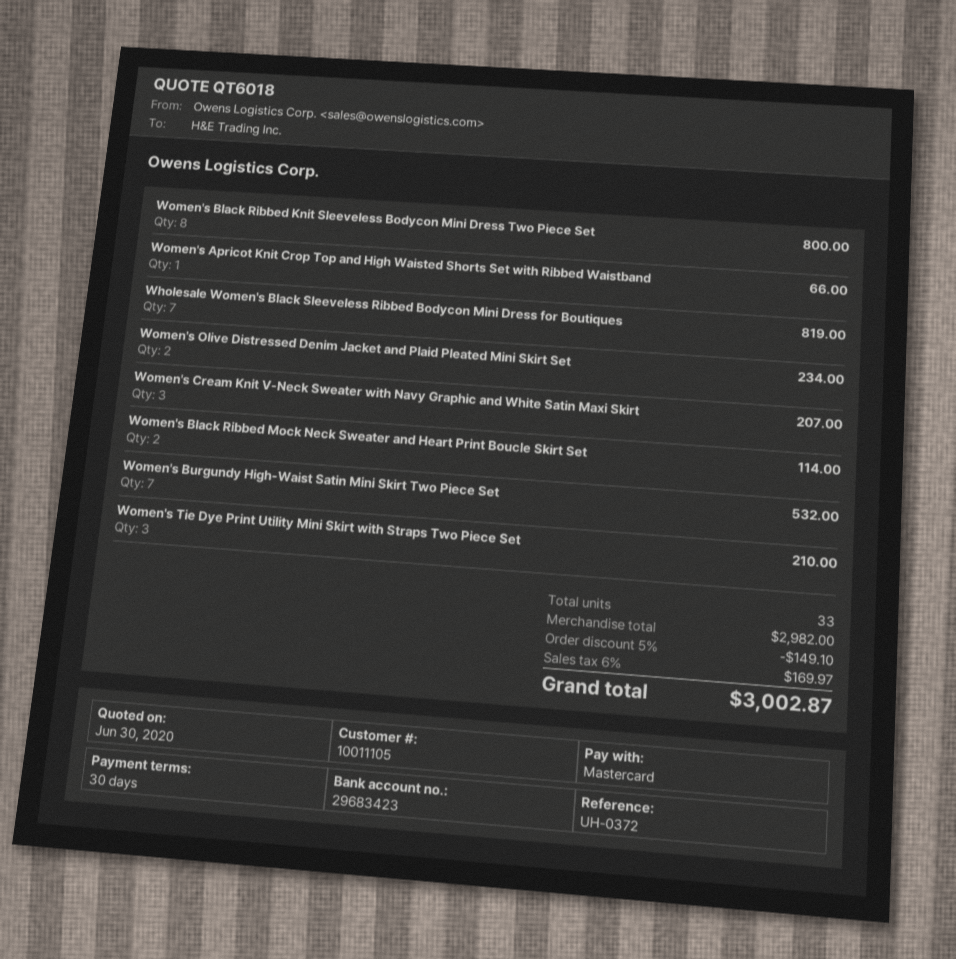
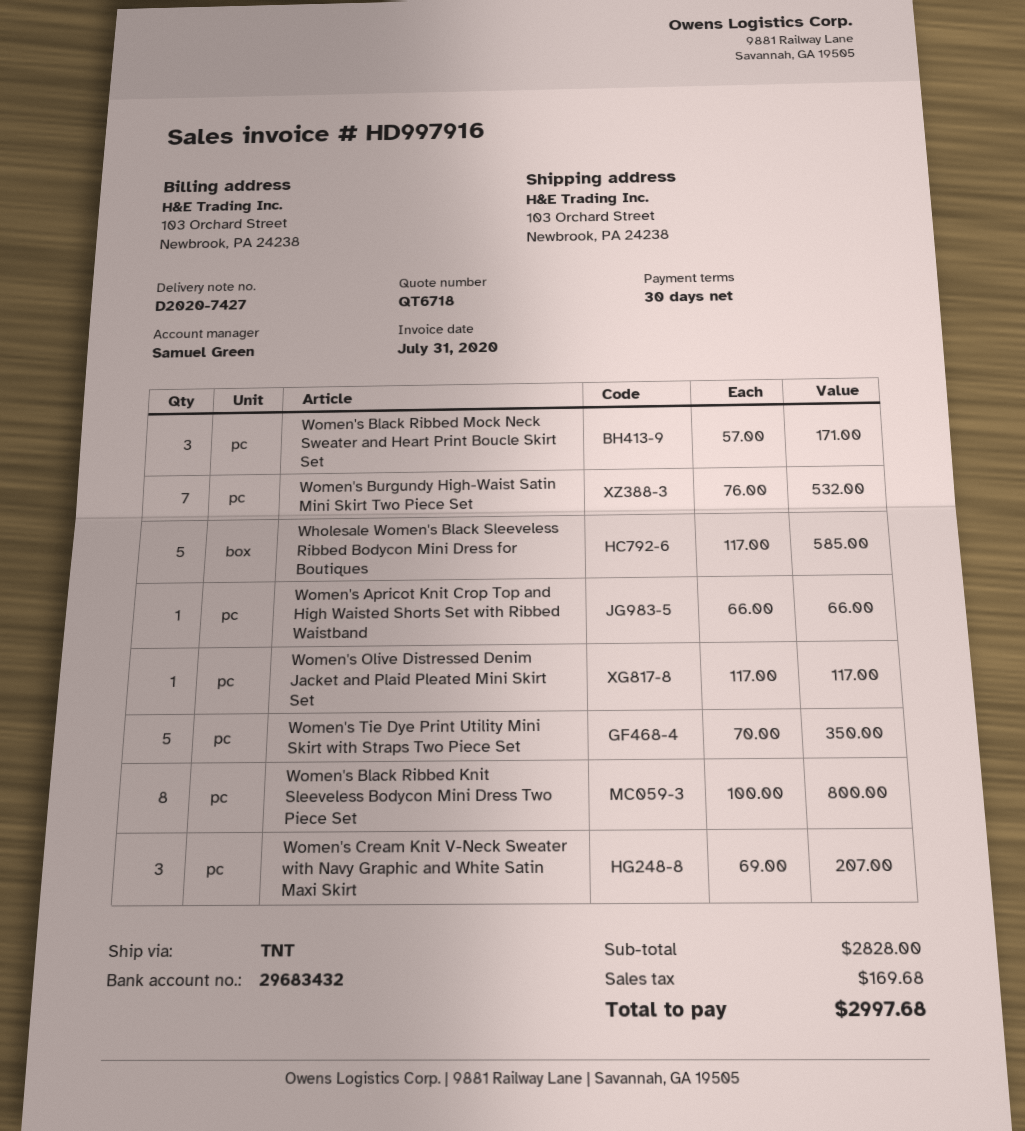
quote number: QT6018 -> QT6718
bank account: 29683423 -> 29683432
Wholesale Women's Black Sleeveless Ribbed Bodycon Mini Dress for Boutiques: 7 for 819.00 -> 5 for 585.00
Women's Olive Distressed Denim Jacket and Plaid Pleated Mini Skirt Set: 2 for 234.00 -> 1 for 117.00
Women's Black Ribbed Mock Neck Sweater and Heart Print Boucle Skirt Set: 2 for 114.00 -> 3 for 171.00
Women's Tie Dye Print Utility Mini Skirt with Straps Two Piece Set: 3 for 210.00 -> 5 for 350.00
subtotal: 2982.00 -> 2828.00
discount: 5% = 149.10 -> none
tax: 169.97 -> 169.68
total: 3002.87 -> 2997.68

